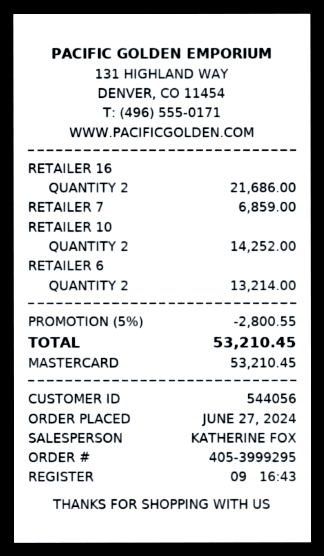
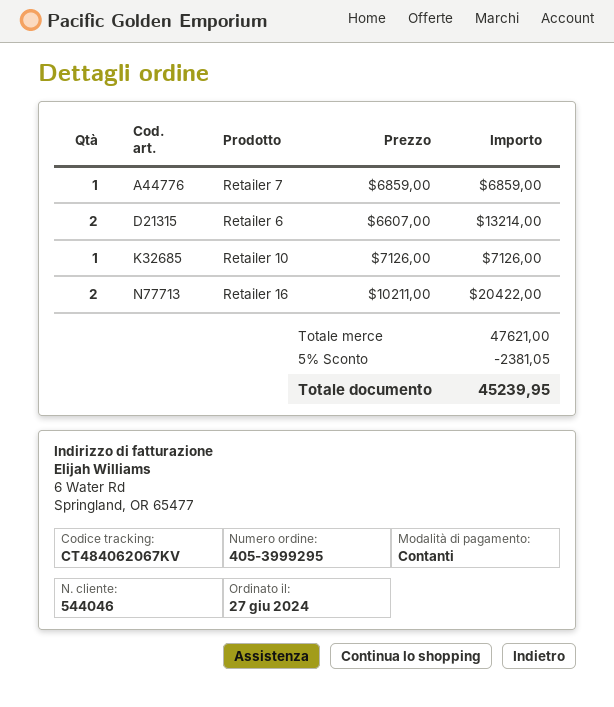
customer number: 544056 -> 544046
payment method: Mastercard -> cash
RETAILER 16: 2 for 21686.00 -> 2 for 20422.00
RETAILER 10: 2 for 14252.00 -> 1 for 7126.00
discount: 5% = 2800.55 -> 5% = 2381.05
total: 53210.45 -> 45239.95

